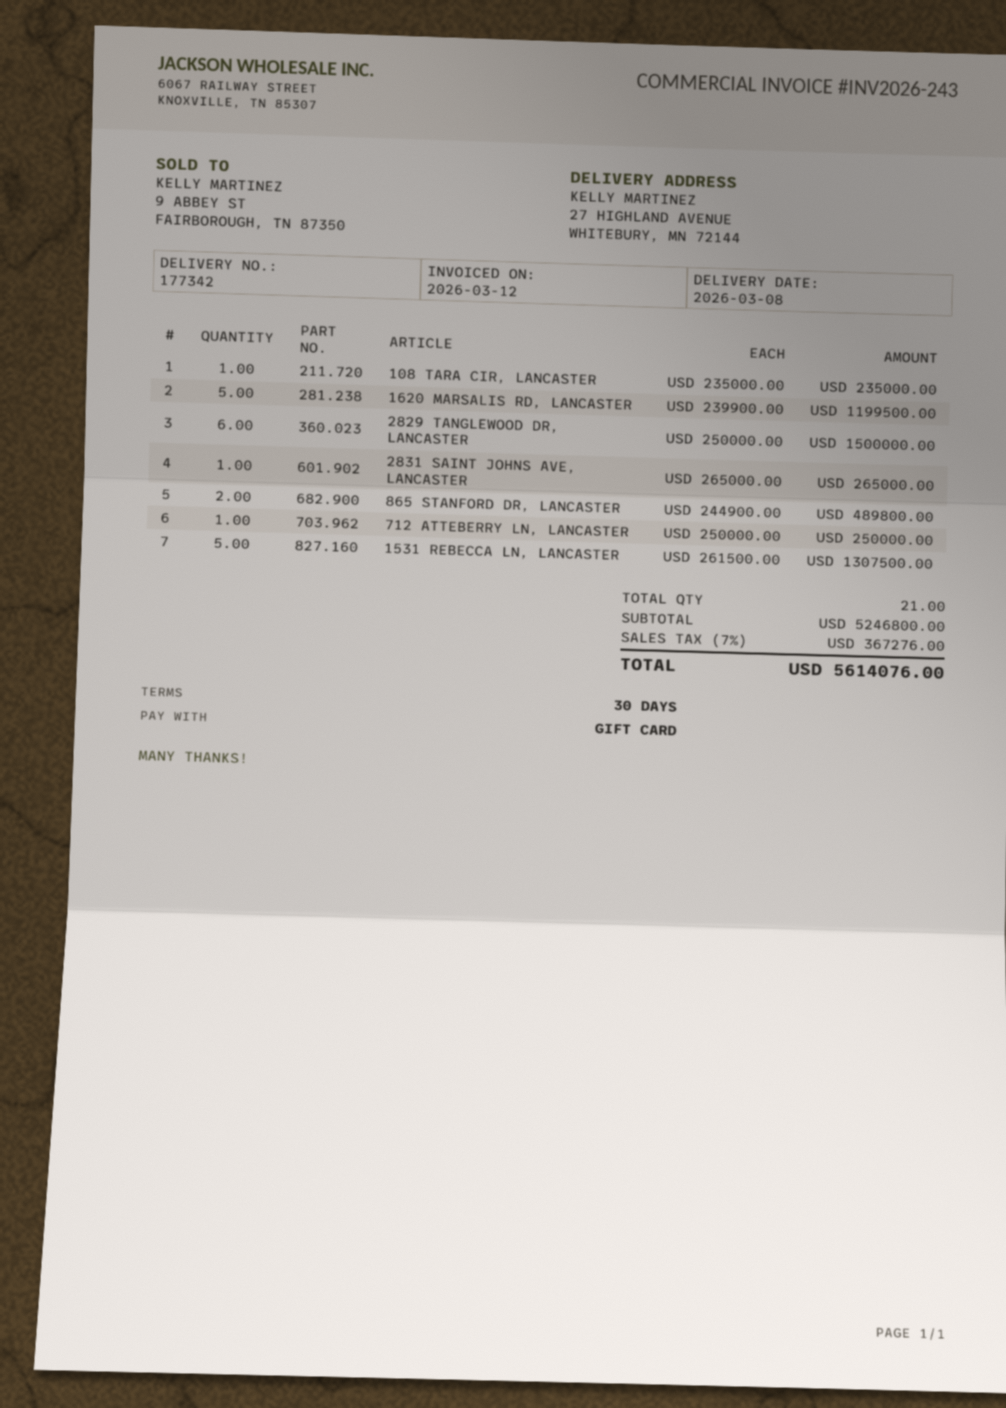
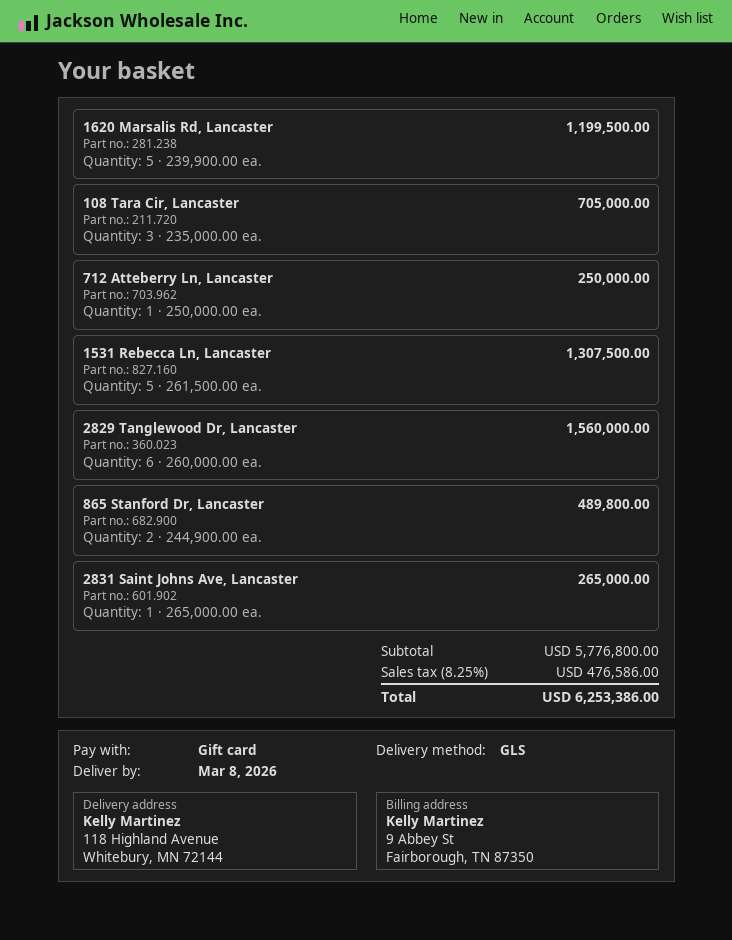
ship to: 27 HIGHLAND AVENUE, WHITEBURY, MN 72144 -> 118 Highland Avenue, Whitebury, MN 72144
108 TARA CIR, LANCASTER: 1 x 235000.00 = 235000.00 -> 3 x 235000.00 = 705000.00
2829 TANGLEWOOD DR, LANCASTER: 6 x 250000.00 = 1500000.00 -> 6 x 260000.00 = 1560000.00
subtotal: 5246800.00 -> 5776800.00
tax: 7% = 367276.00 -> 8.25% = 476586.00
total: 5614076.00 -> 6253386.00

